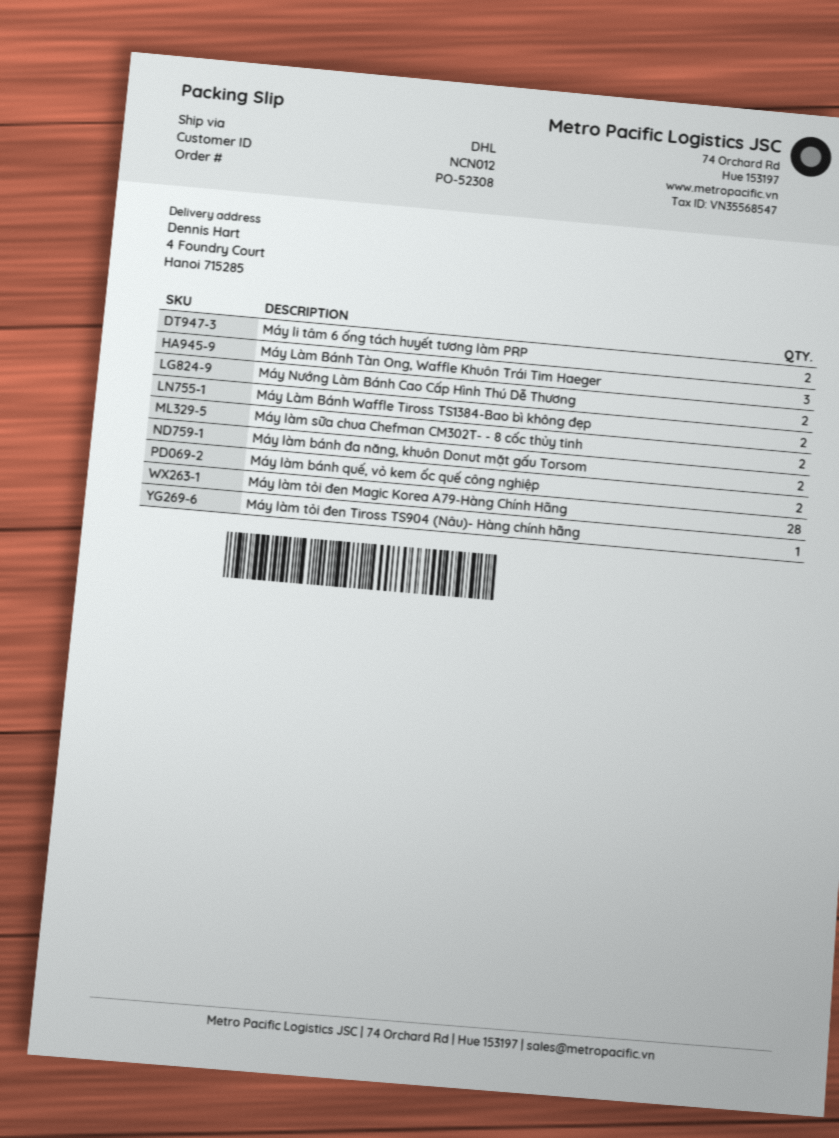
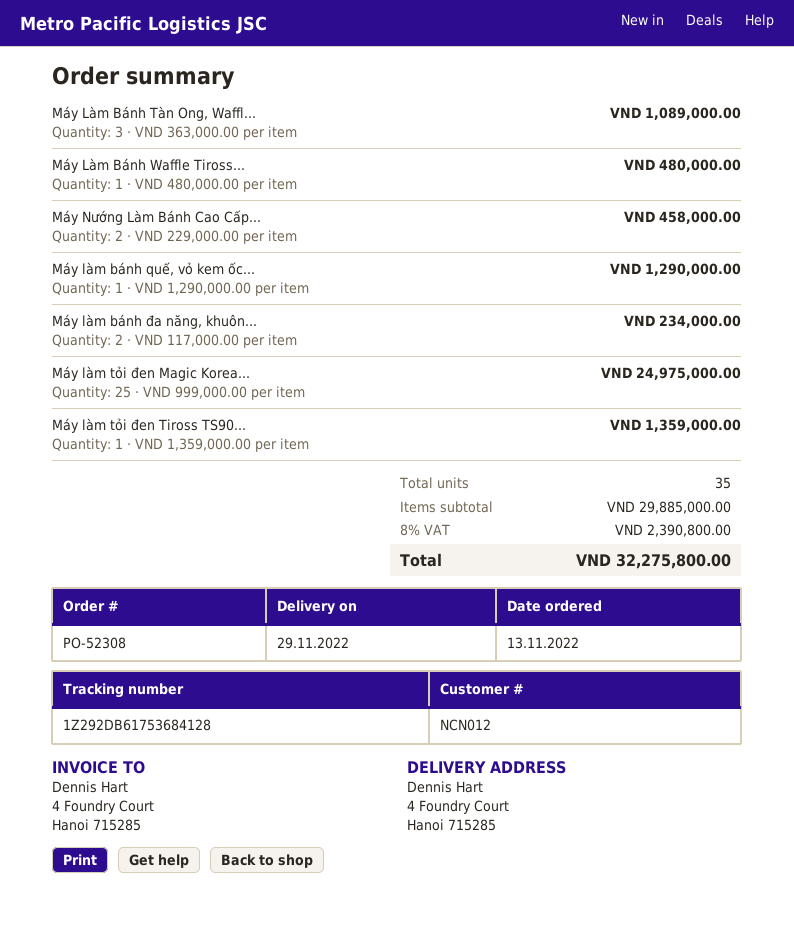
Máy li tâm 6 ống tách huyết tương làm PRP: 2 -> none
Máy Làm Bánh Waffle Tiross TS1384-Bao bì không đẹp: 2 -> 1
Máy làm sữa chua Chefman CM302T- - 8 cốc thủy tinh: 2 -> none
Máy làm bánh quế, vỏ kem ốc quế công nghiệp: 2 -> 1
Máy làm tỏi đen Magic Korea A79-Hàng Chính Hãng: 28 -> 25

